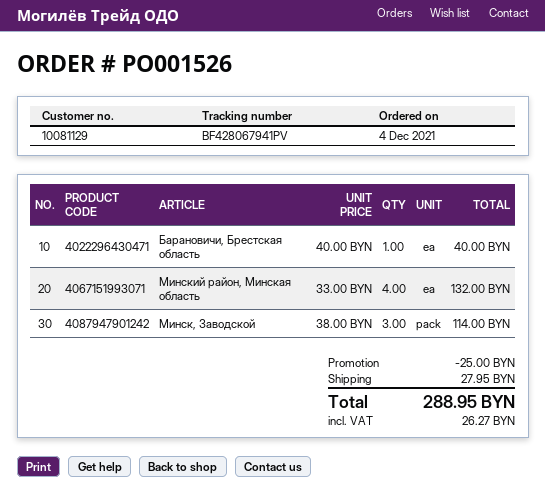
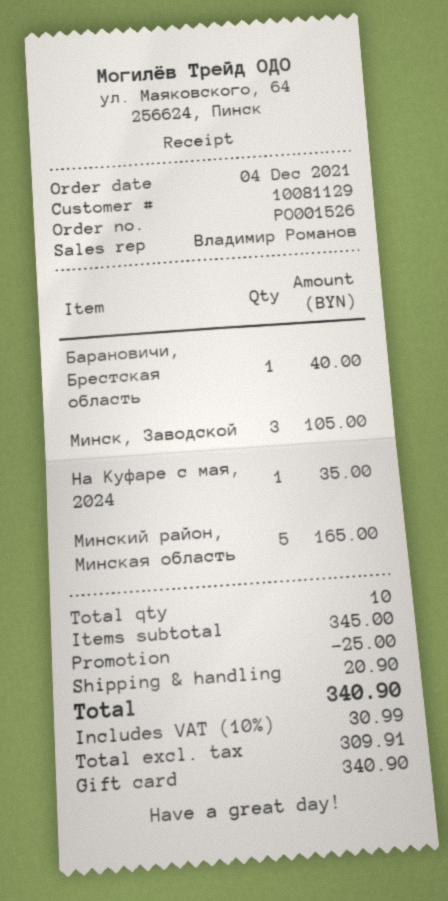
Минский район, Минская область: 4 for 132.00 -> 5 for 165.00
Минск, Заводской: 3 for 114.00 -> 3 for 105.00
На Куфаре с мая, 2024: none -> 1 for 35.00
shipping: 27.95 -> 20.90
tax: 26.27 -> 30.99
total: 288.95 -> 340.90

